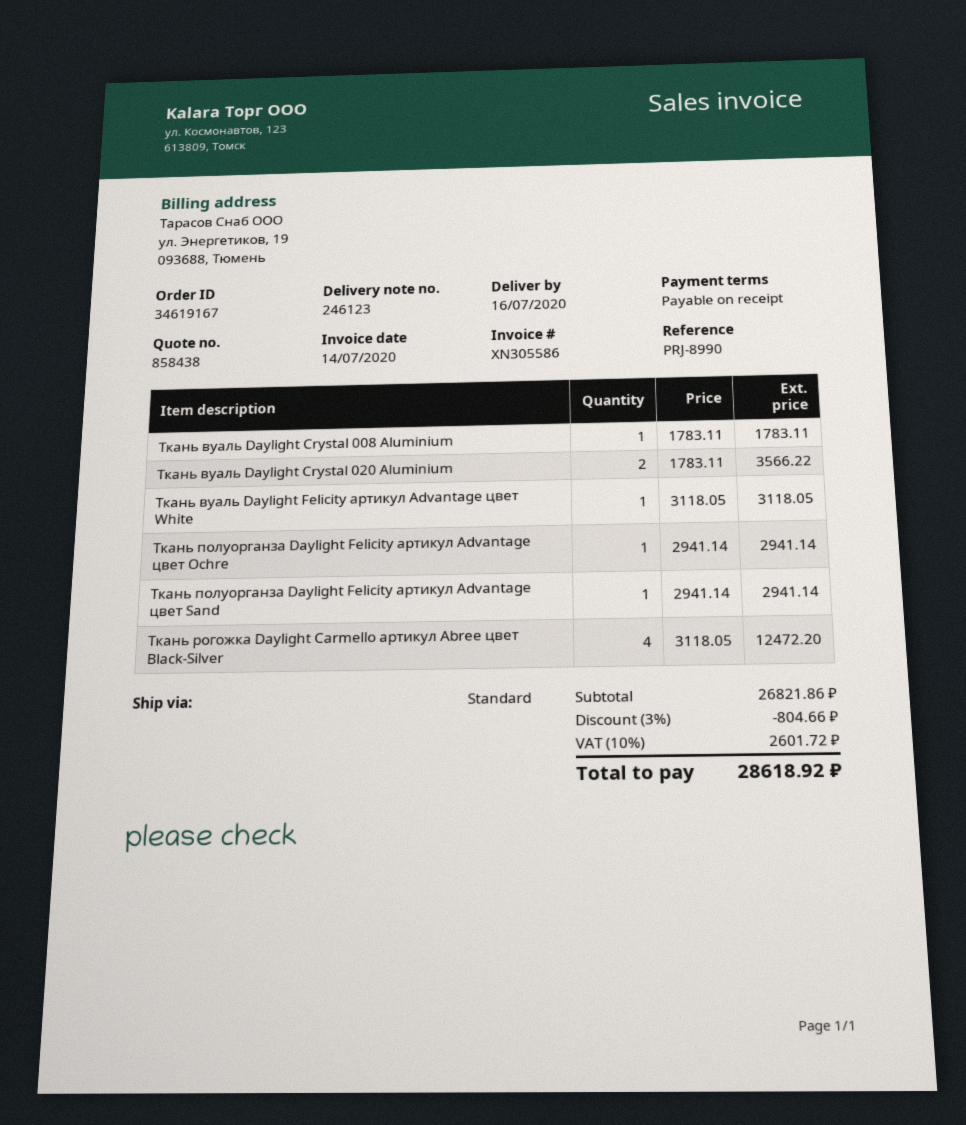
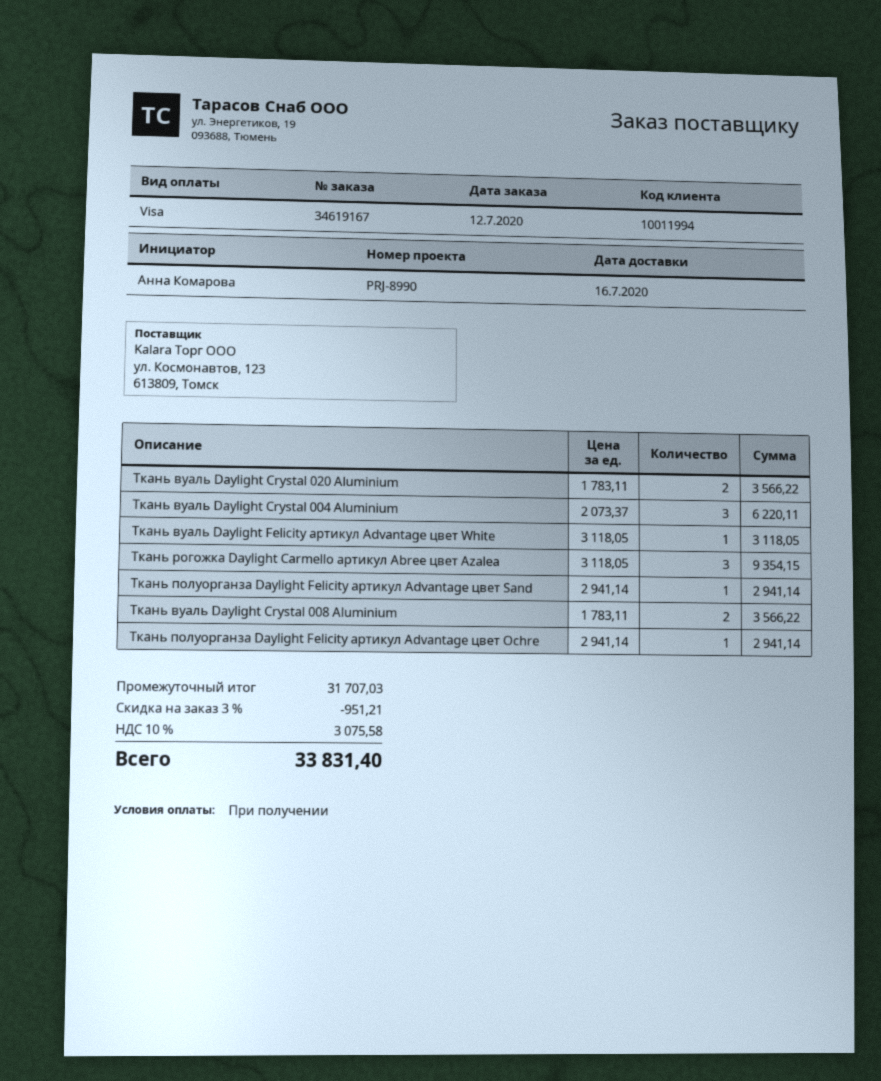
Ткань вуаль Daylight Crystal 008 Aluminium: 1 x 1783.11 = 1783.11 -> 2 x 1783.11 = 3566.22
Ткань рогожка Daylight Carmello артикул Abree цвет Black-Silver: 4 x 3118.05 = 12472.20 -> none
Ткань вуаль Daylight Crystal 004 Aluminium: none -> 3 x 2073.37 = 6220.11
Ткань рогожка Daylight Carmello артикул Abree цвет Azalea: none -> 3 x 3118.05 = 9354.15
subtotal: 26821.86 -> 31707.03
discount: 3% = 804.66 -> 3% = 951.21
tax: 10% = 2601.72 -> 10% = 3075.58
total: 28618.92 -> 33831.40

